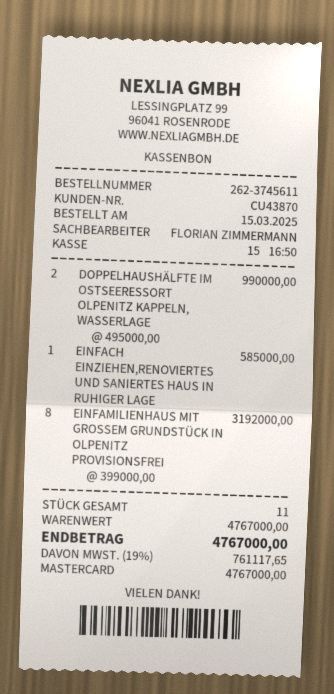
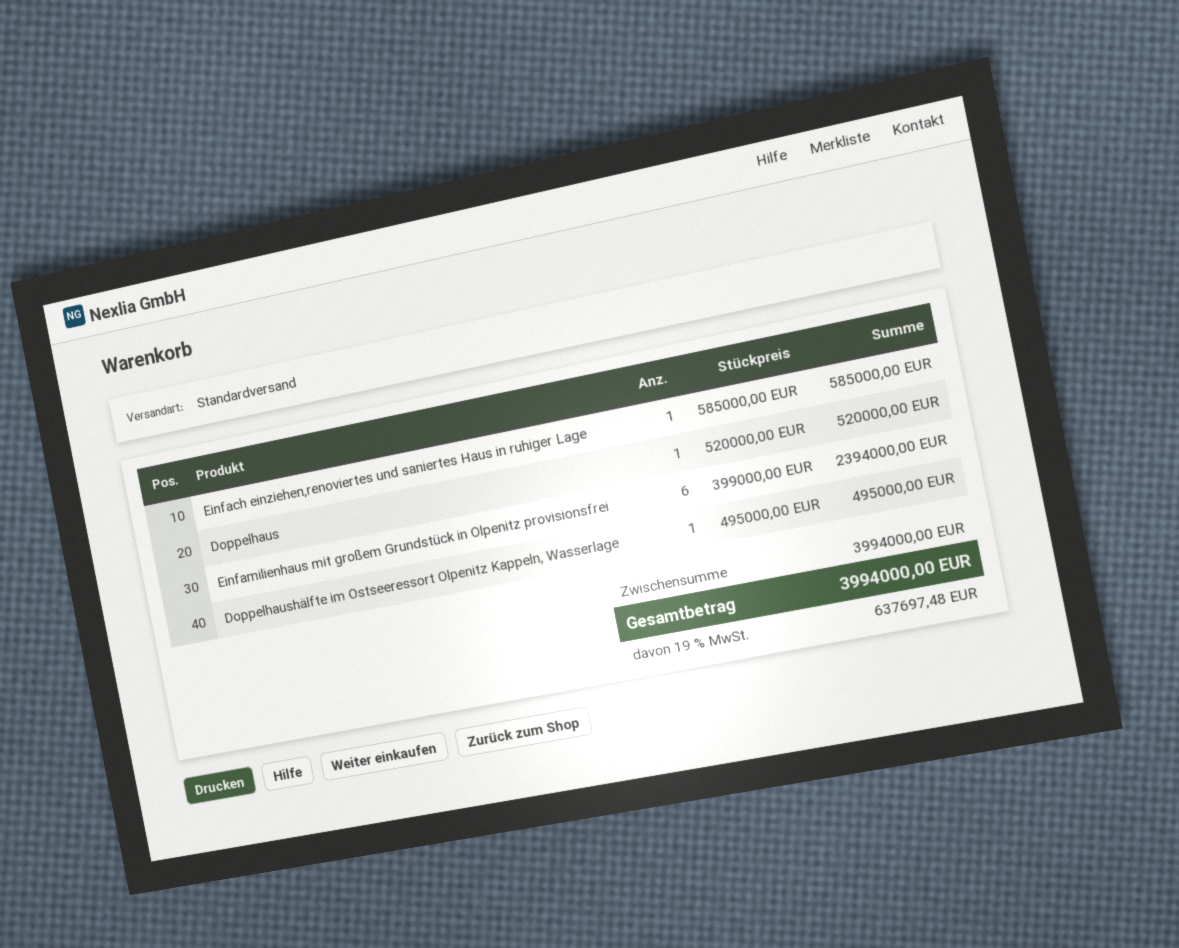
DOPPELHAUSHÄLFTE IM OSTSEERESSORT OLPENITZ KAPPELN, WASSERLAGE: 2 x 495000.00 = 990000.00 -> 1 x 495000.00 = 495000.00
EINFAMILIENHAUS MIT GROSSEM GRUNDSTÜCK IN OLPENITZ PROVISIONSFREI: 8 x 399000.00 = 3192000.00 -> 6 x 399000.00 = 2394000.00
Doppelhaus: none -> 1 x 520000.00 = 520000.00
subtotal: 4767000.00 -> 3994000.00
tax: 19% = 761117.65 -> 19% = 637697.48
total: 4767000.00 -> 3994000.00

